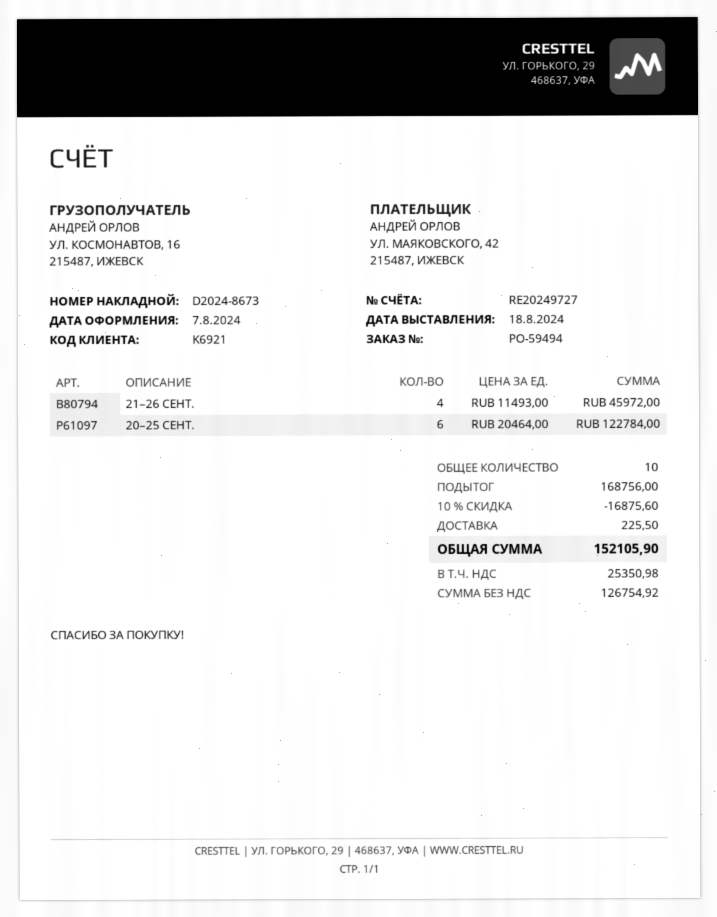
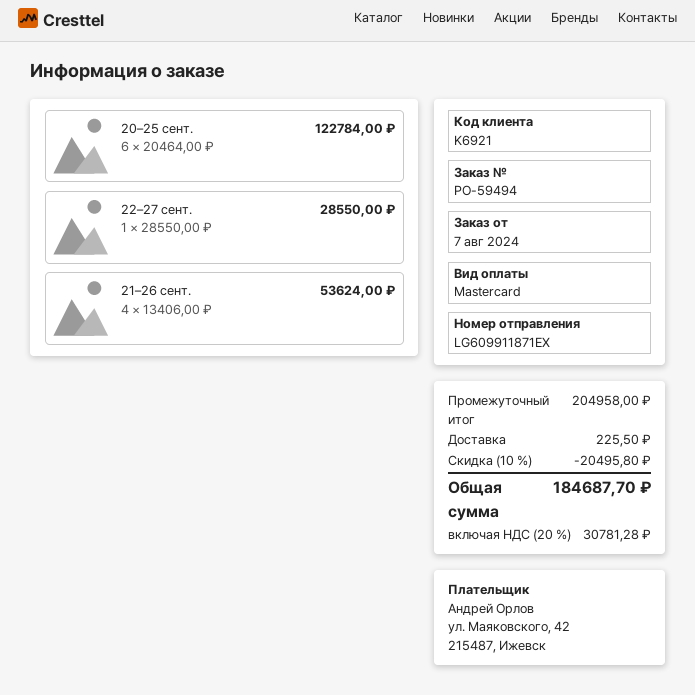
21–26 СЕНТ.: 4 x 11493.00 = 45972.00 -> 4 x 13406.00 = 53624.00
22–27 сент.: none -> 1 x 28550.00 = 28550.00
subtotal: 168756.00 -> 204958.00
discount: 10% = 16875.60 -> 10% = 20495.80
tax: 25350.98 -> 30781.28
total: 152105.90 -> 184687.70

